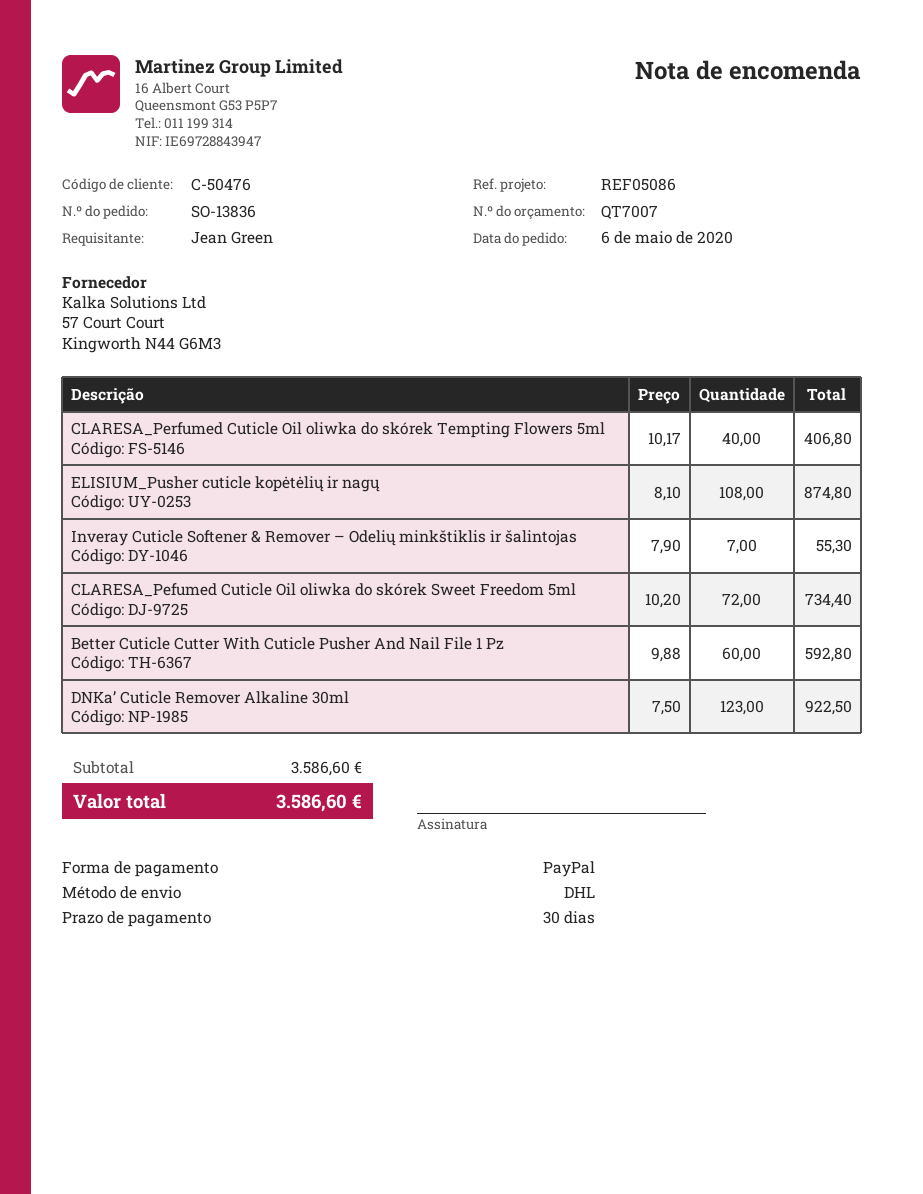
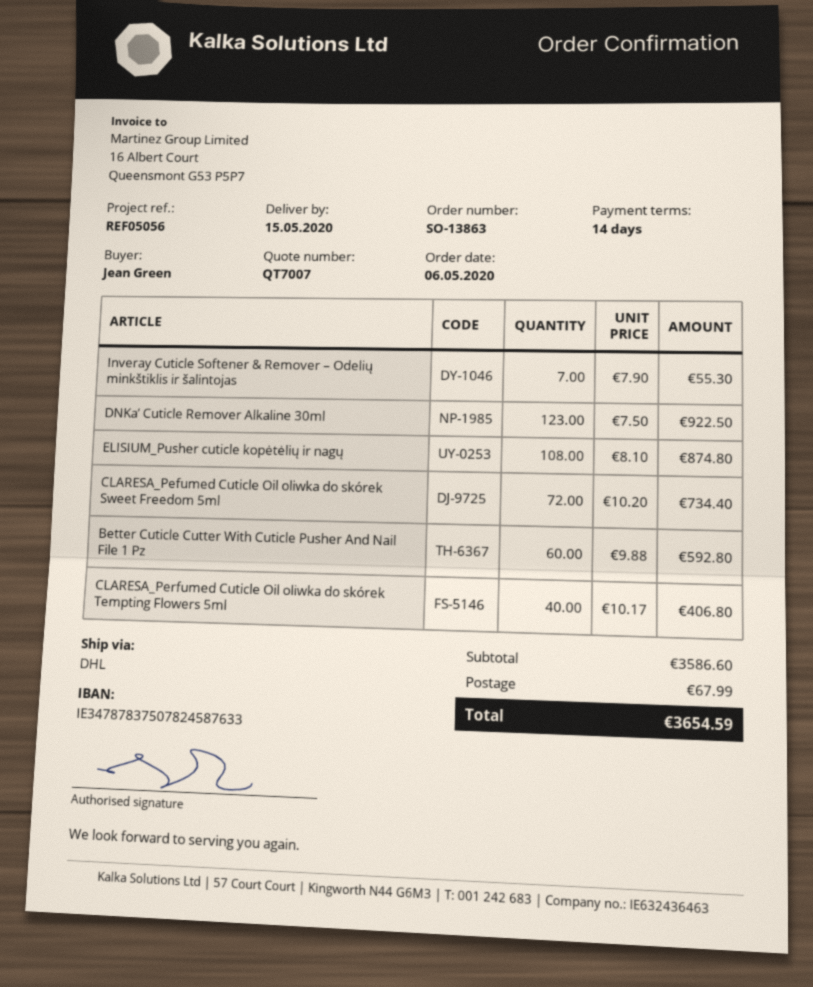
order number: SO-13836 -> SO-13863
payment terms: 30 days -> 14 days
reference: REF05086 -> REF05056
shipping: none -> 67.99
total: 3586.60 -> 3654.59

